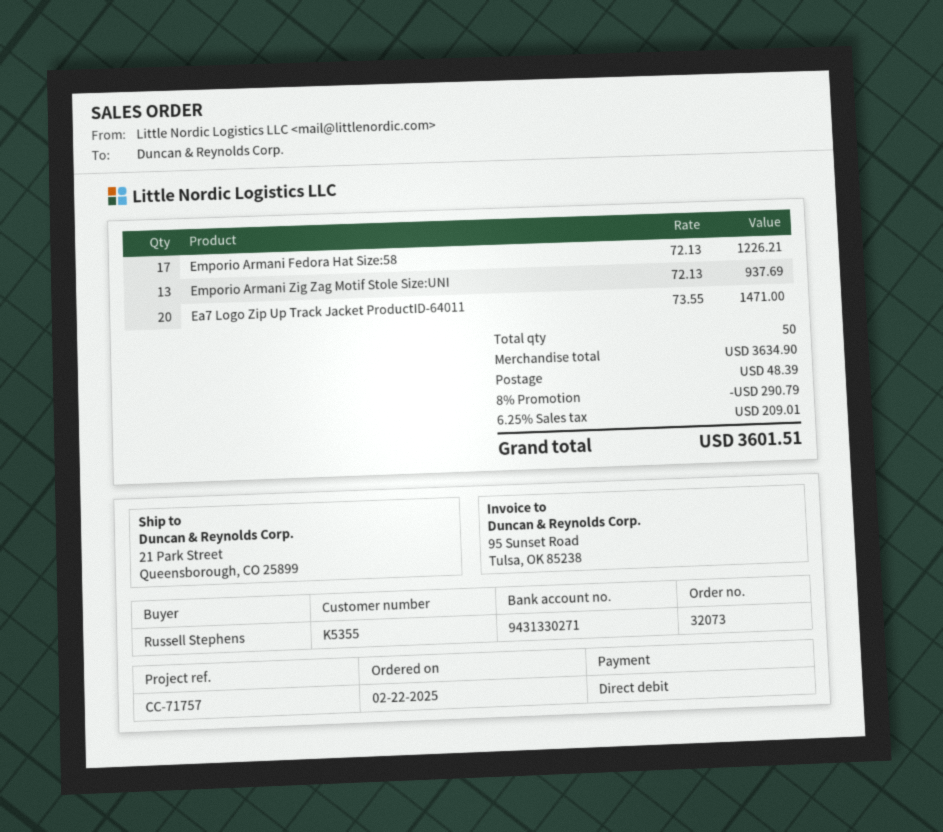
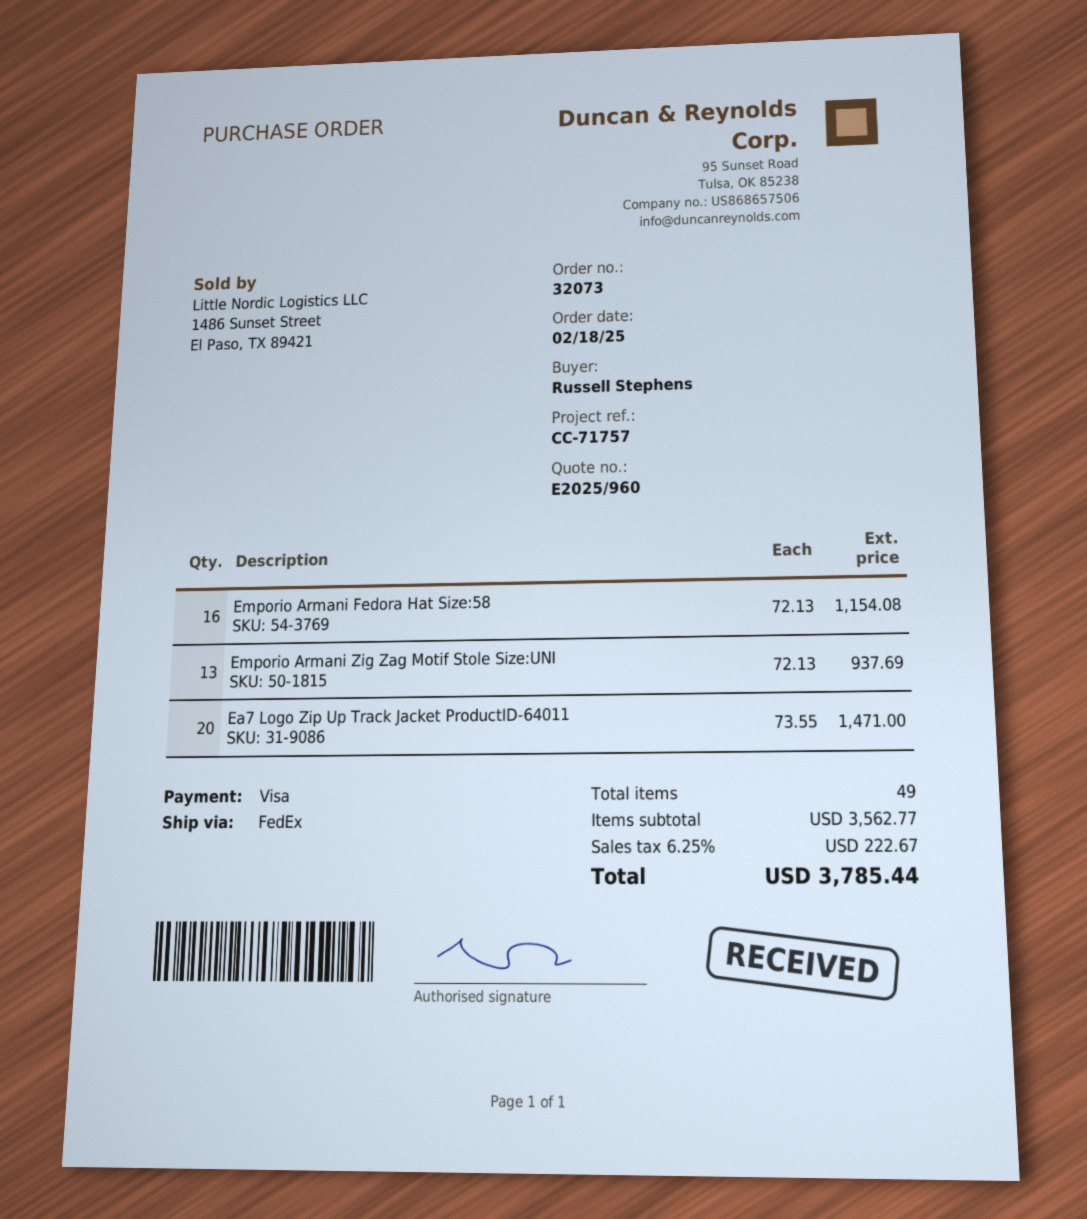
order date: 2025-02-22 -> 2025-02-18
payment method: direct debit -> Visa
Emporio Armani Fedora Hat Size:58: 17 x 72.13 = 1226.21 -> 16 x 72.13 = 1154.08
total quantity: 50 -> 49
subtotal: 3634.90 -> 3562.77
discount: 8% = 290.79 -> none
shipping: 48.39 -> none
tax: 6.25% = 209.01 -> 6.25% = 222.67
total: 3601.51 -> 3785.44

